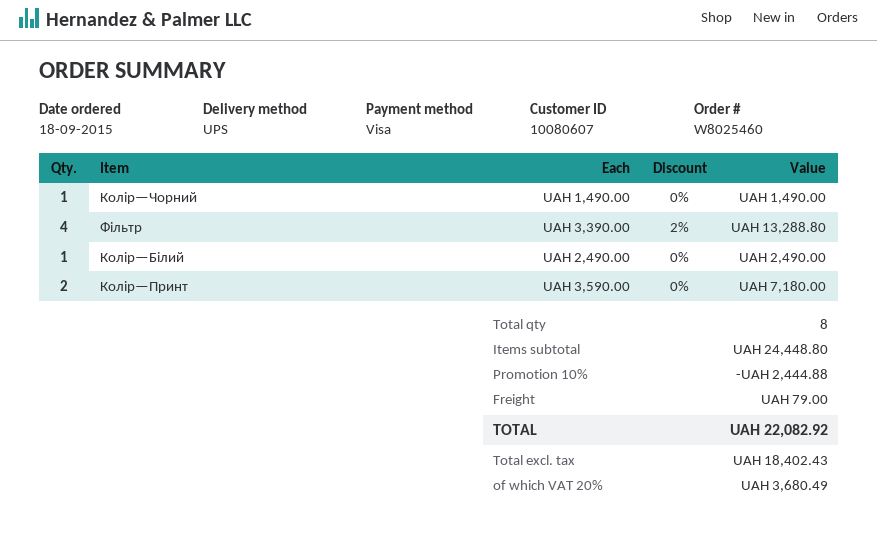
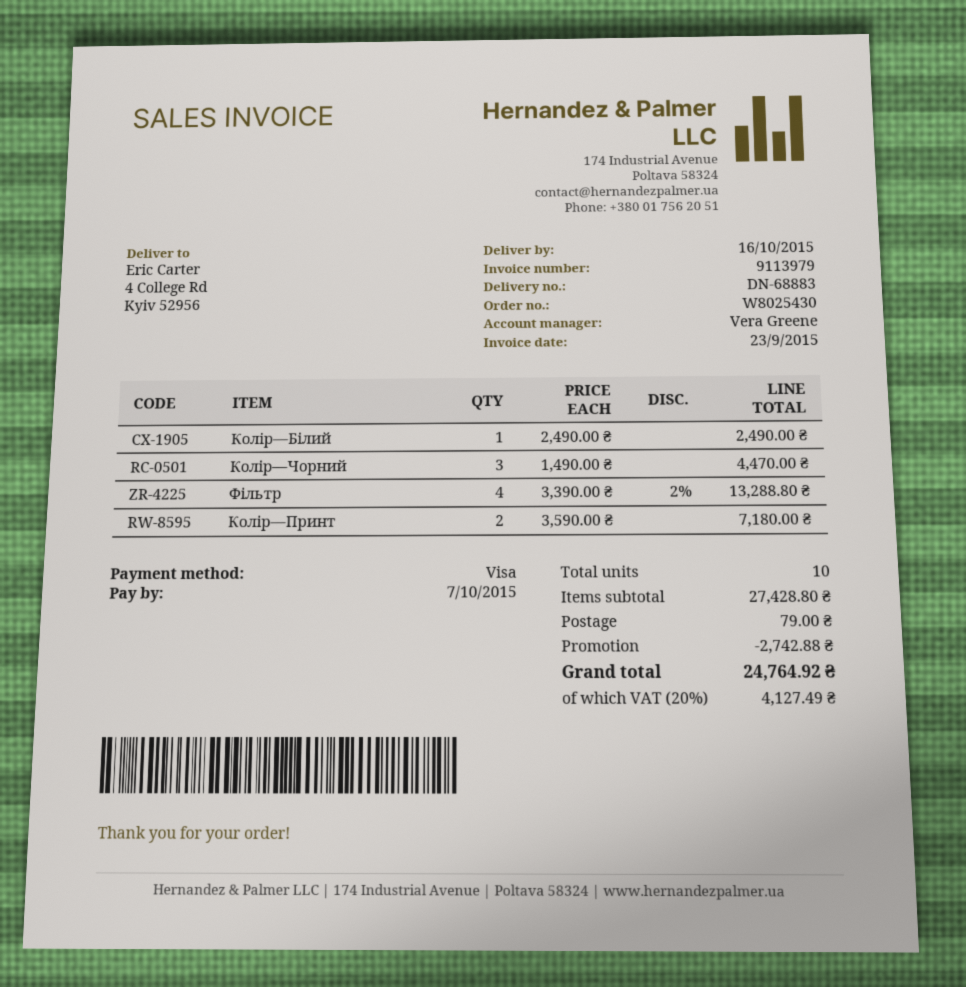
order number: W8025460 -> W8025430
Колір—Чорний: 1 x 1490.00 = 1490.00 -> 3 x 1490.00 = 4470.00
total quantity: 8 -> 10
subtotal: 24448.80 -> 27428.80
discount: 2444.88 -> 2742.88
tax: 20% = 3680.49 -> 20% = 4127.49
total: 22082.92 -> 24764.92

